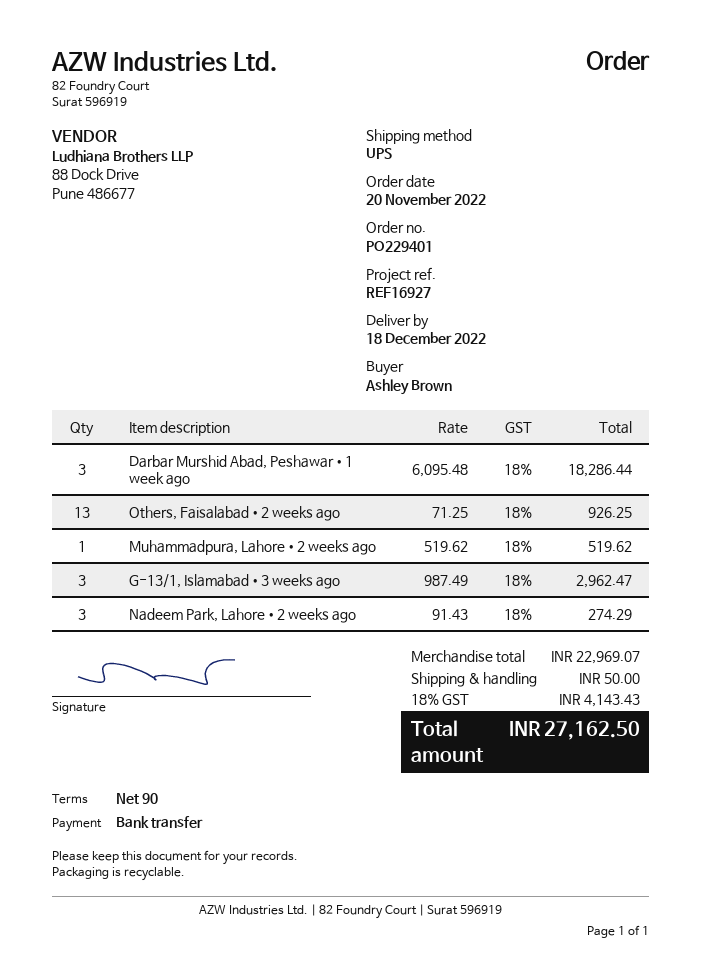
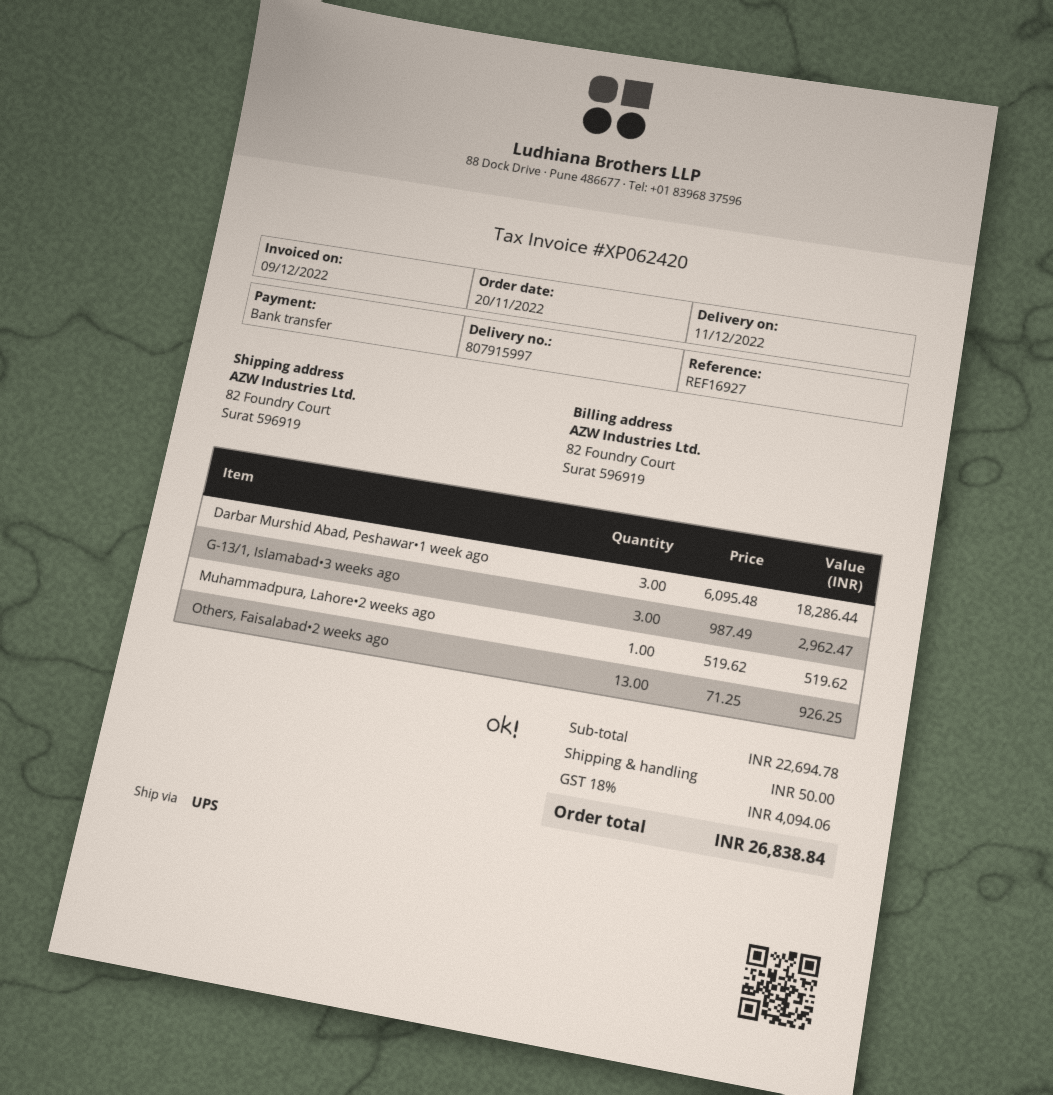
delivery date: 2022-12-18 -> 2022-12-11
Nadeem Park, Lahore•2 weeks ago: 3 x 91.43 = 274.29 -> none
subtotal: 22969.07 -> 22694.78
tax: 18% = 4143.43 -> 18% = 4094.06
total: 27162.50 -> 26838.84

